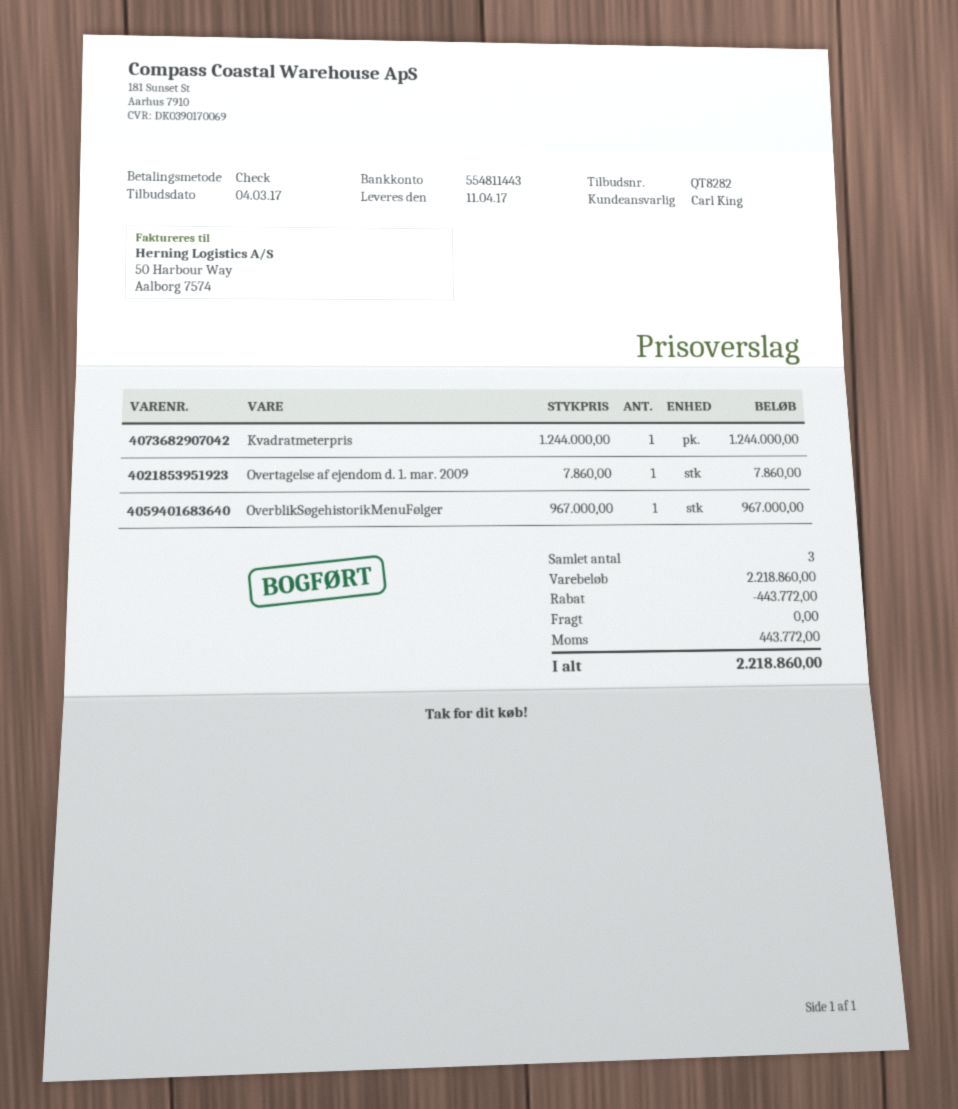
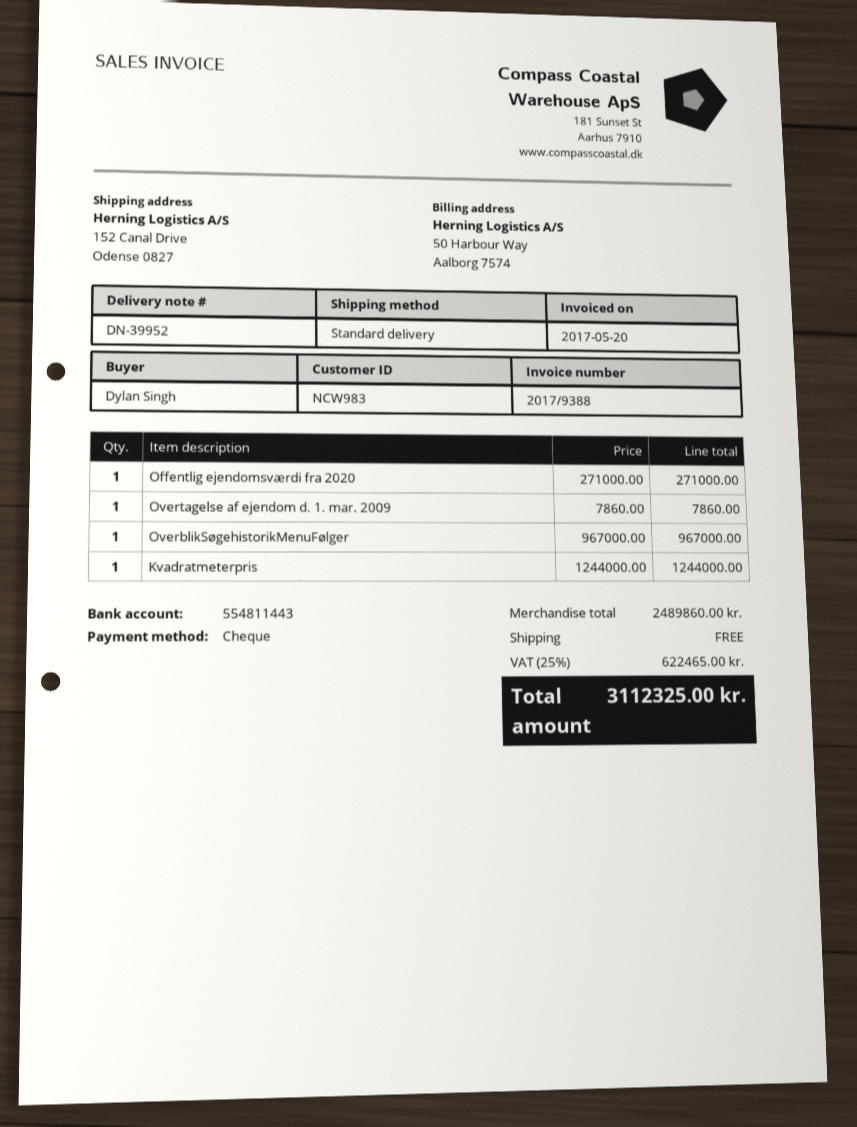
Offentlig ejendomsværdi fra 2020: none -> 1 x 271000.00 = 271000.00
subtotal: 2218860.00 -> 2489860.00
discount: 443772.00 -> none
tax: 443772.00 -> 622465.00
total: 2218860.00 -> 3112325.00

